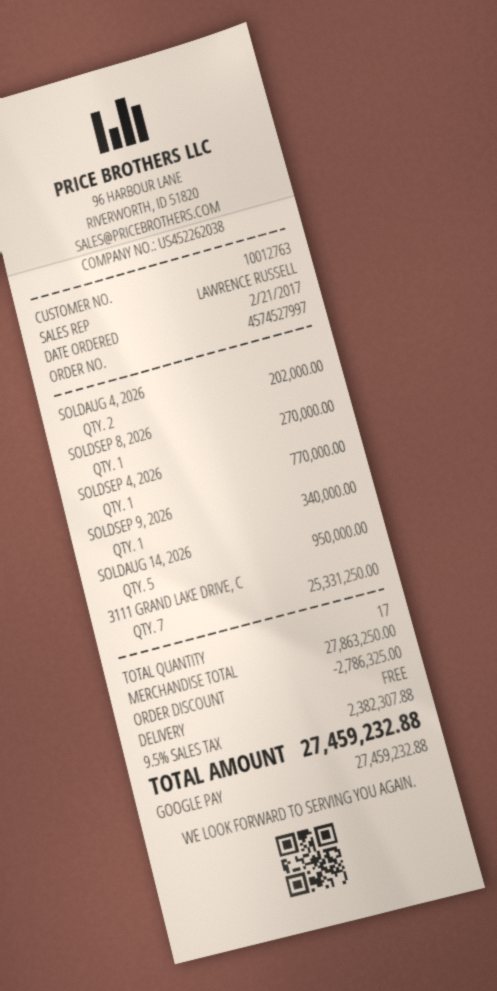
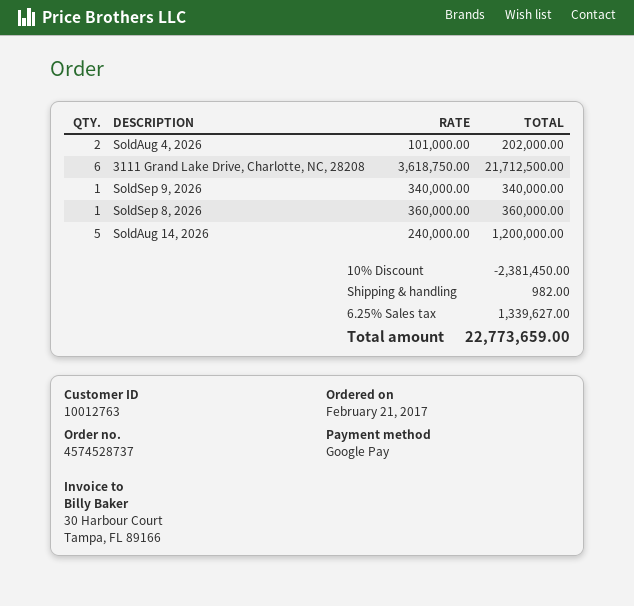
order number: 4574527997 -> 4574528737
SOLDSEP 8, 2026: 1 for 270000.00 -> 1 for 360000.00
SOLDSEP 4, 2026: 1 for 770000.00 -> none
SOLDAUG 14, 2026: 5 for 950000.00 -> 5 for 1200000.00
3111 GRAND LAKE DRIVE, C: 7 for 25331250.00 -> 6 for 21712500.00
discount: 2786325.00 -> 2381450.00
shipping: 0.00 -> 982.00
tax: 9.5% = 2382307.88 -> 6.25% = 1339627.00
total: 27459232.88 -> 22773659.00

